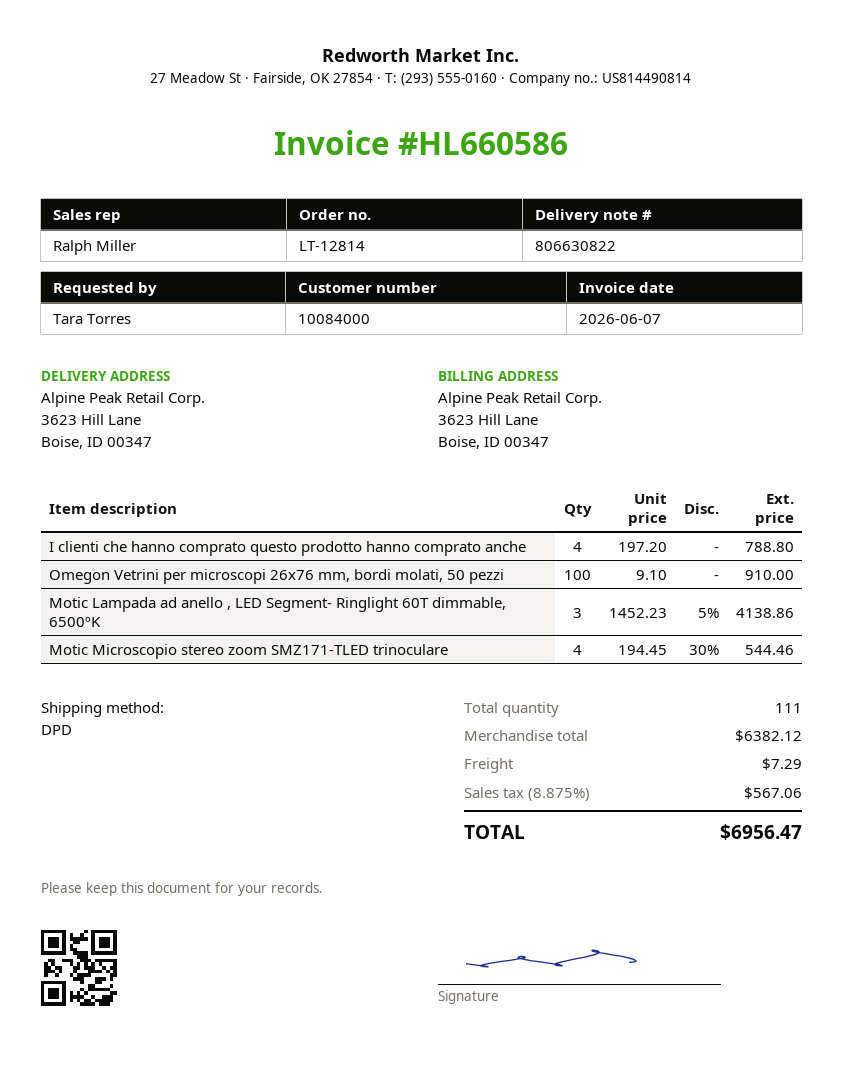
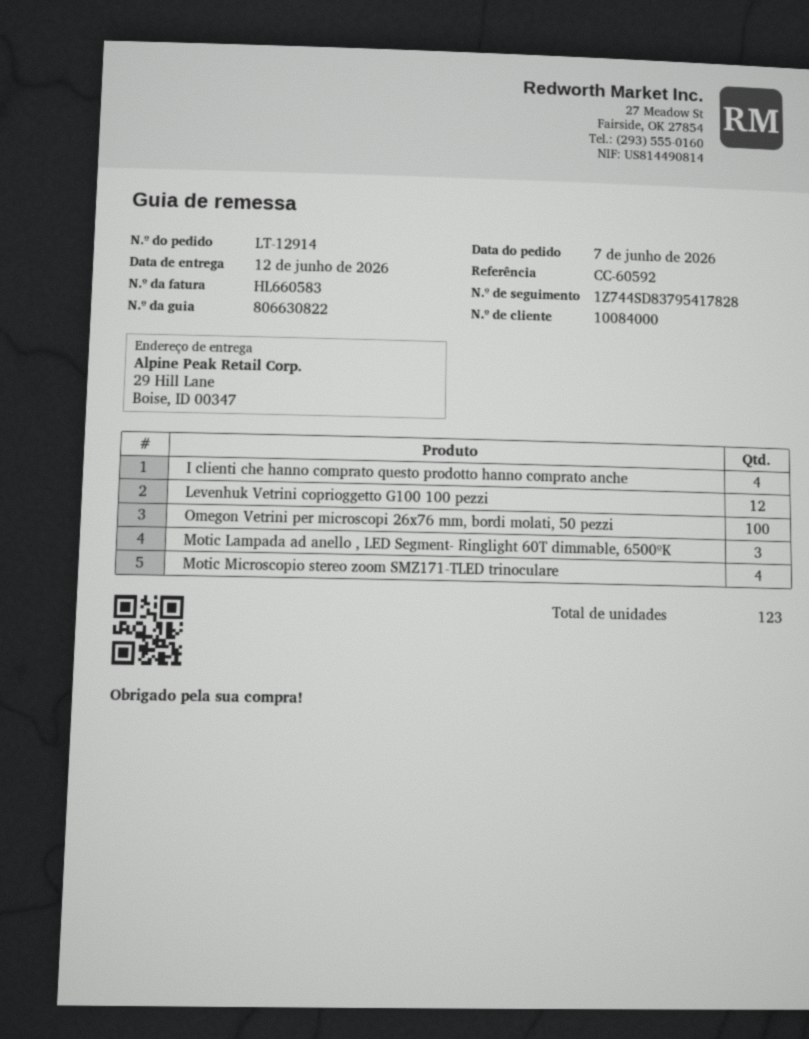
order number: LT-12814 -> LT-12914
invoice number: HL660586 -> HL660583
ship to: 3623 Hill Lane, Boise, ID 00347 -> 29 Hill Lane, Boise, ID 00347
Levenhuk Vetrini coprioggetto G100 100 pezzi: none -> 12
total quantity: 111 -> 123

